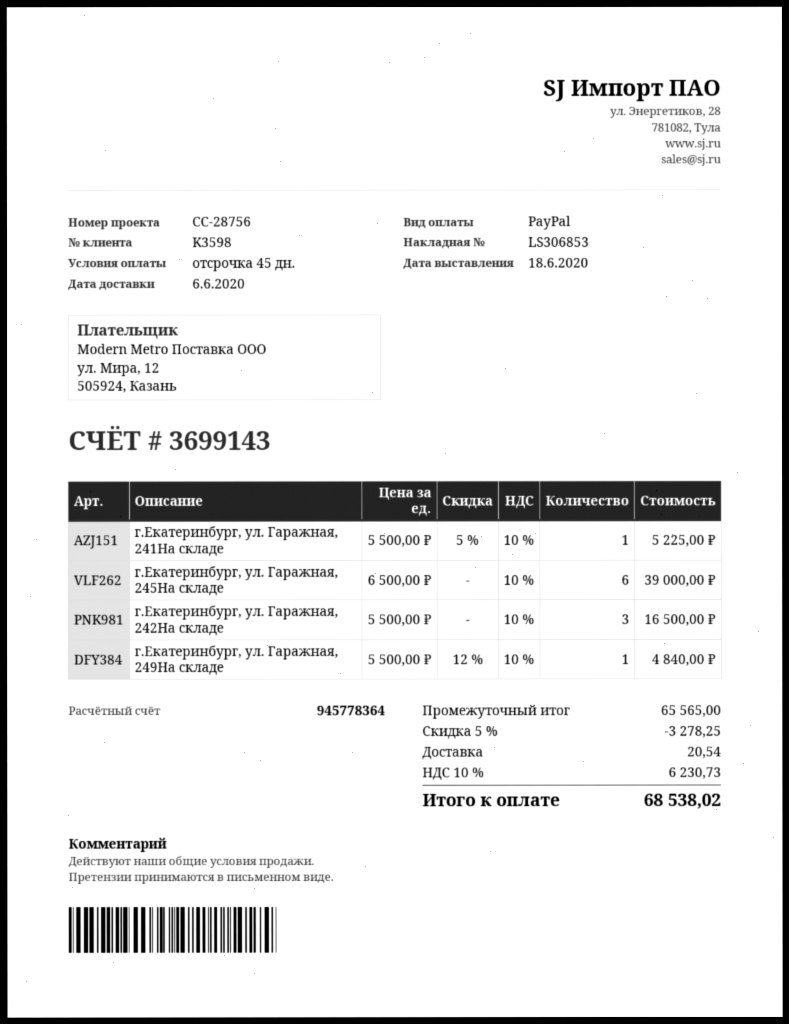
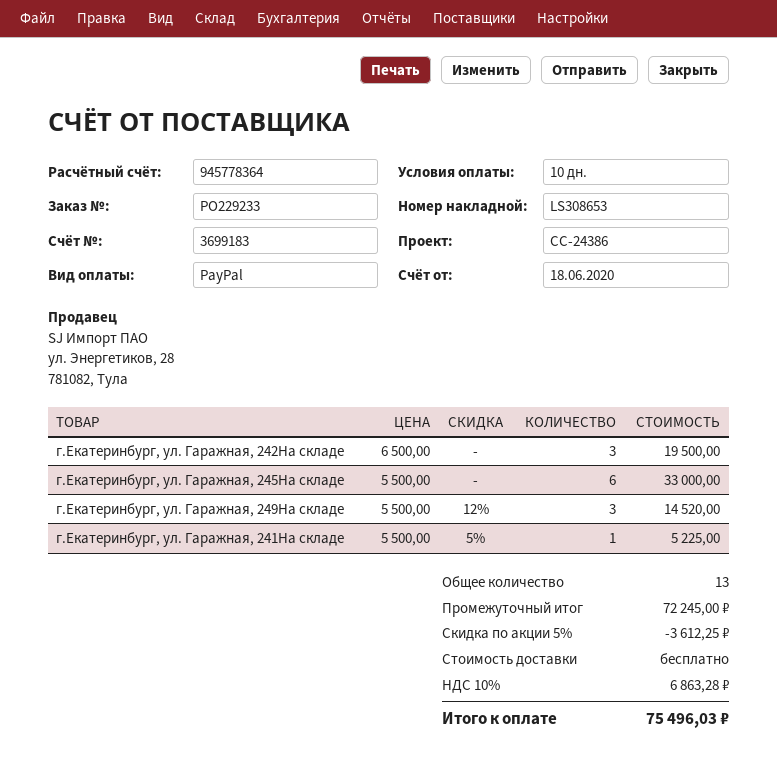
delivery note number: LS306853 -> LS308653
invoice number: 3699143 -> 3699183
payment terms: 45 days -> 10 days
reference: CC-28756 -> CC-24386
г.Екатеринбург, ул. Гаражная, 245На складе: 6 x 6500.00 = 39000.00 -> 6 x 5500.00 = 33000.00
г.Екатеринбург, ул. Гаражная, 242На складе: 3 x 5500.00 = 16500.00 -> 3 x 6500.00 = 19500.00
г.Екатеринбург, ул. Гаражная, 249На складе: 1 x 5500.00 - 12% = 4840.00 -> 3 x 5500.00 - 12% = 14520.00
subtotal: 65565.00 -> 72245.00
discount: 5% = 3278.25 -> 5% = 3612.25
shipping: 20.54 -> 0.00
tax: 10% = 6230.73 -> 10% = 6863.28
total: 68538.02 -> 75496.03

